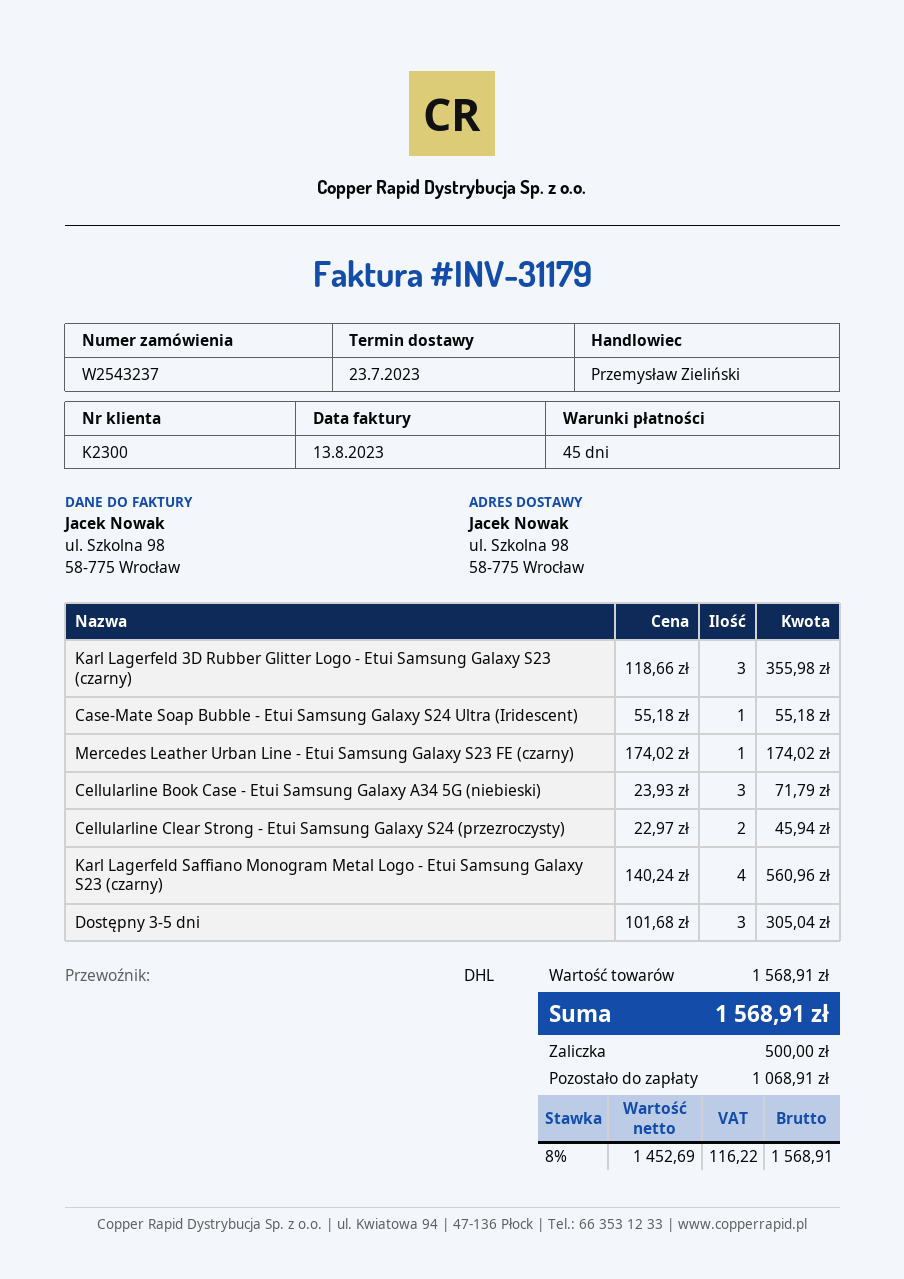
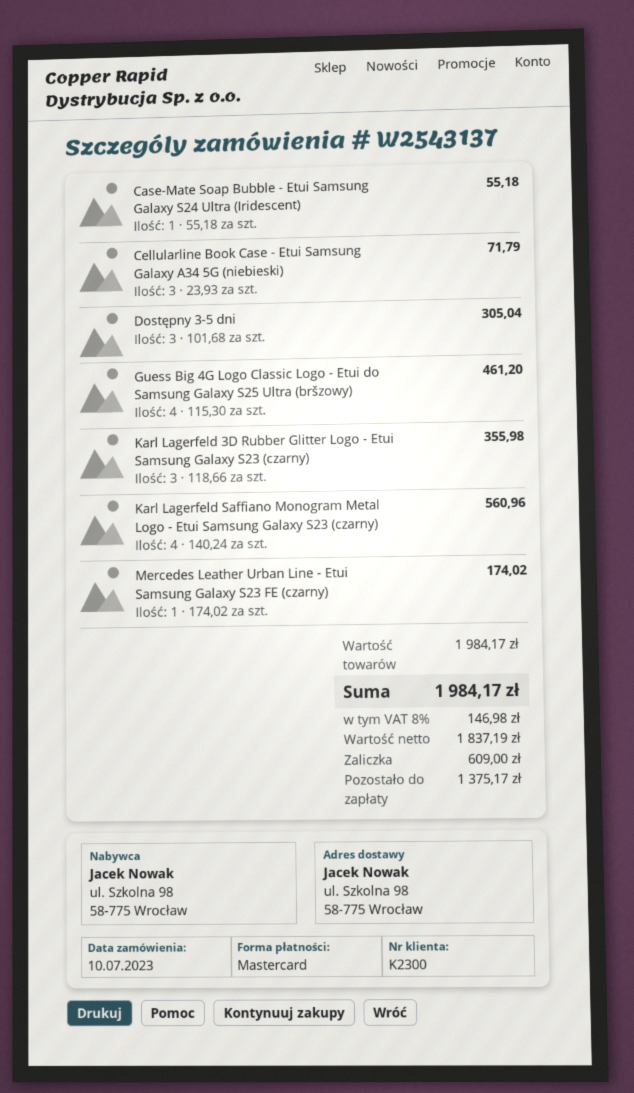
order number: W2543237 -> W2543137
Cellularline Clear Strong - Etui Samsung Galaxy S24 (przezroczysty): 2 x 22.97 = 45.94 -> none
Guess Big 4G Logo Classic Logo - Etui do Samsung Galaxy S25 Ultra (bršzowy): none -> 4 x 115.30 = 461.20
subtotal: 1568.91 -> 1984.17
net: 1452.69 -> 1837.19
tax: 8% = 116.22 -> 8% = 146.98
total: 1568.91 -> 1984.17
deposit: 500.00 -> 609.00
balance: 1068.91 -> 1375.17

